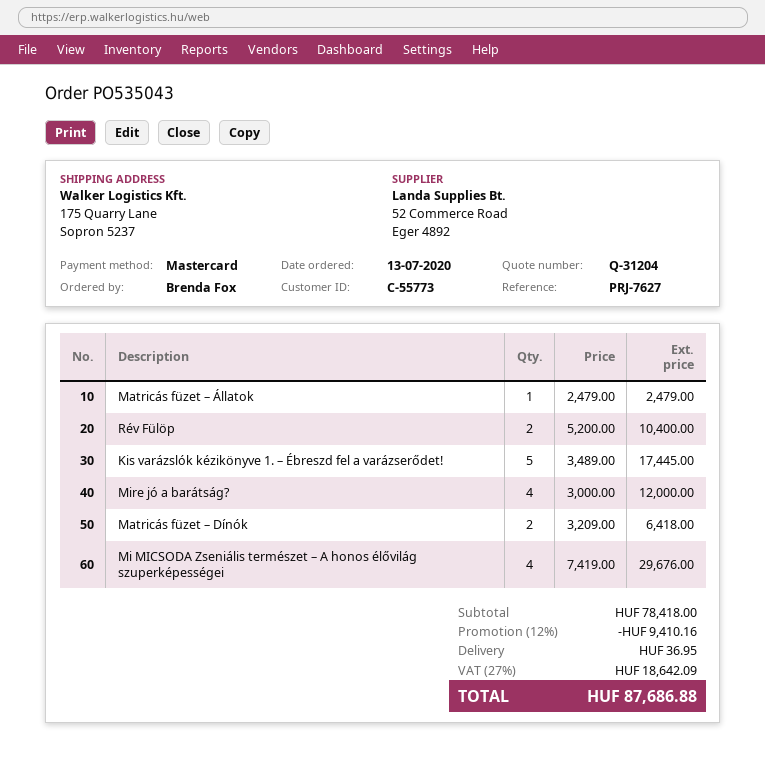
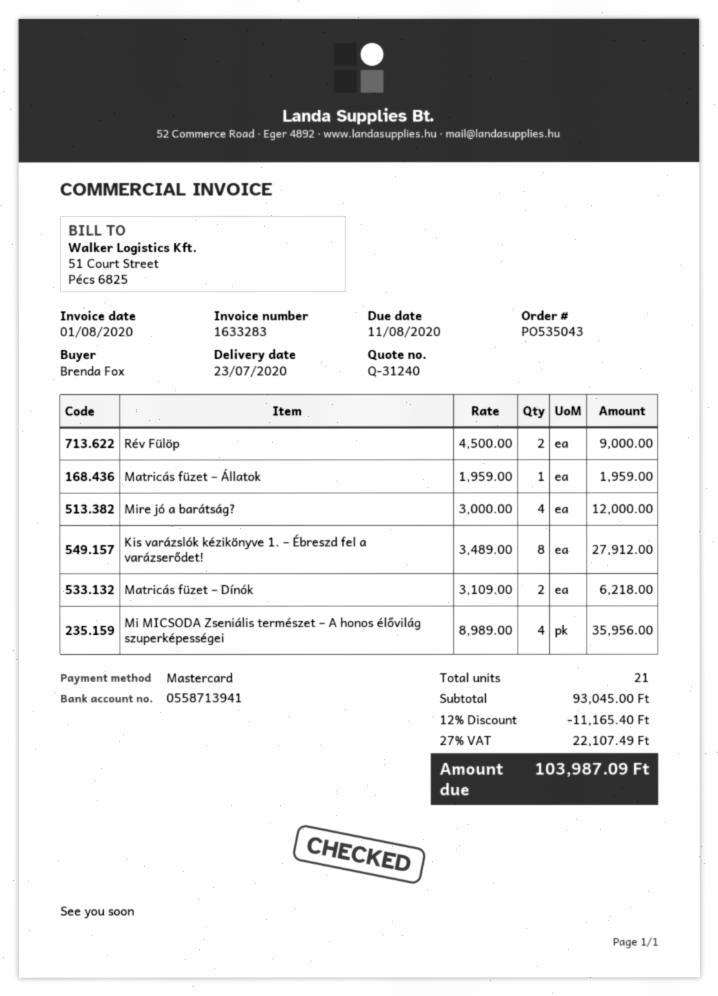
quote number: Q-31204 -> Q-31240
Matricás füzet – Állatok: 1 x 2479.00 = 2479.00 -> 1 x 1959.00 = 1959.00
Rév Fülöp: 2 x 5200.00 = 10400.00 -> 2 x 4500.00 = 9000.00
Kis varázslók kézikönyve 1. – Ébreszd fel a varázserődet!: 5 x 3489.00 = 17445.00 -> 8 x 3489.00 = 27912.00
Matricás füzet – Dínók: 2 x 3209.00 = 6418.00 -> 2 x 3109.00 = 6218.00
Mi MICSODA Zseniális természet – A honos élővilág szuperképességei: 4 x 7419.00 = 29676.00 -> 4 x 8989.00 = 35956.00
subtotal: 78418.00 -> 93045.00
discount: 12% = 9410.16 -> 12% = 11165.40
shipping: 36.95 -> none
tax: 27% = 18642.09 -> 27% = 22107.49
total: 87686.88 -> 103987.09

